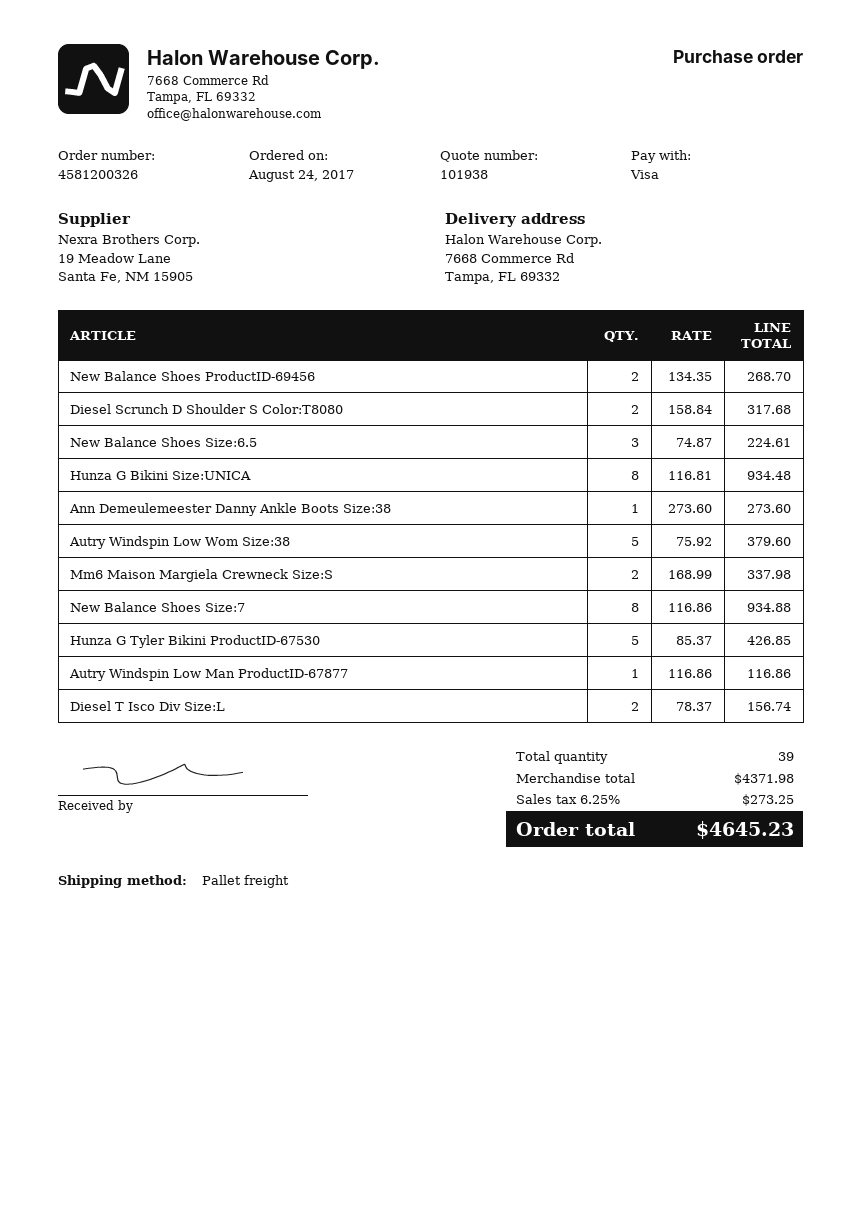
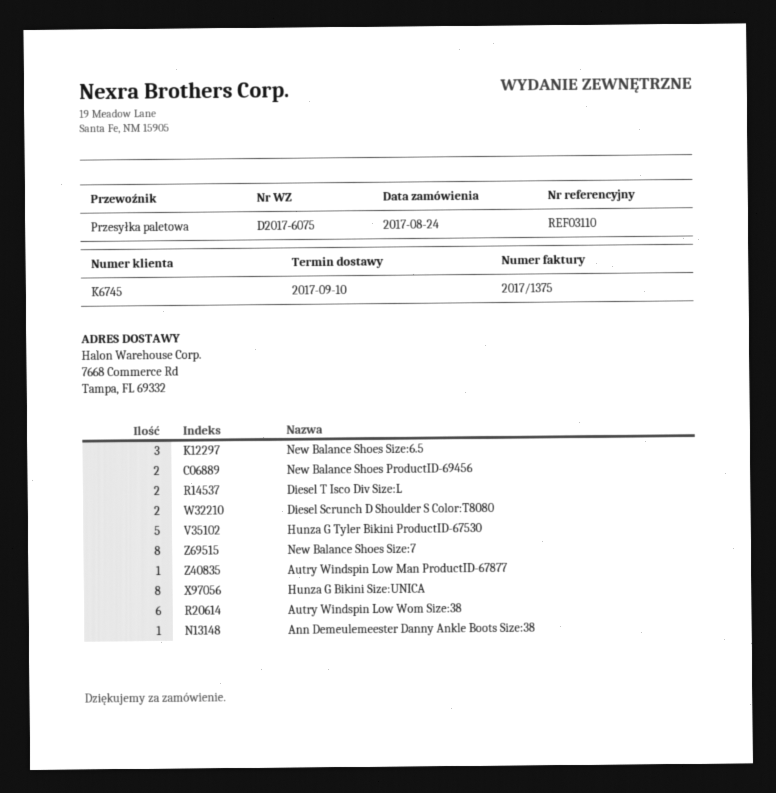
Autry Windspin Low Wom Size:38: 5 -> 6
Mm6 Maison Margiela Crewneck Size:S: 2 -> none

